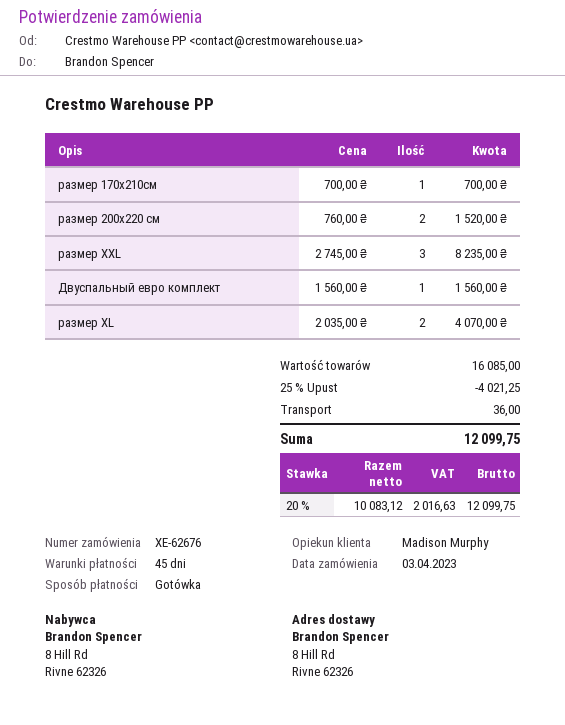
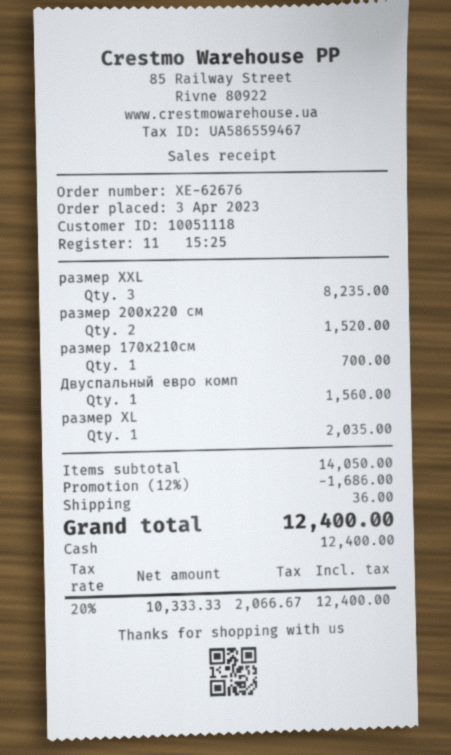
размер XL: 2 for 4070.00 -> 1 for 2035.00
subtotal: 16085.00 -> 14050.00
discount: 25% = 4021.25 -> 12% = 1686.00
net: 10083.12 -> 10333.33
tax: 20% = 2016.63 -> 20% = 2066.67
total: 12099.75 -> 12400.00

